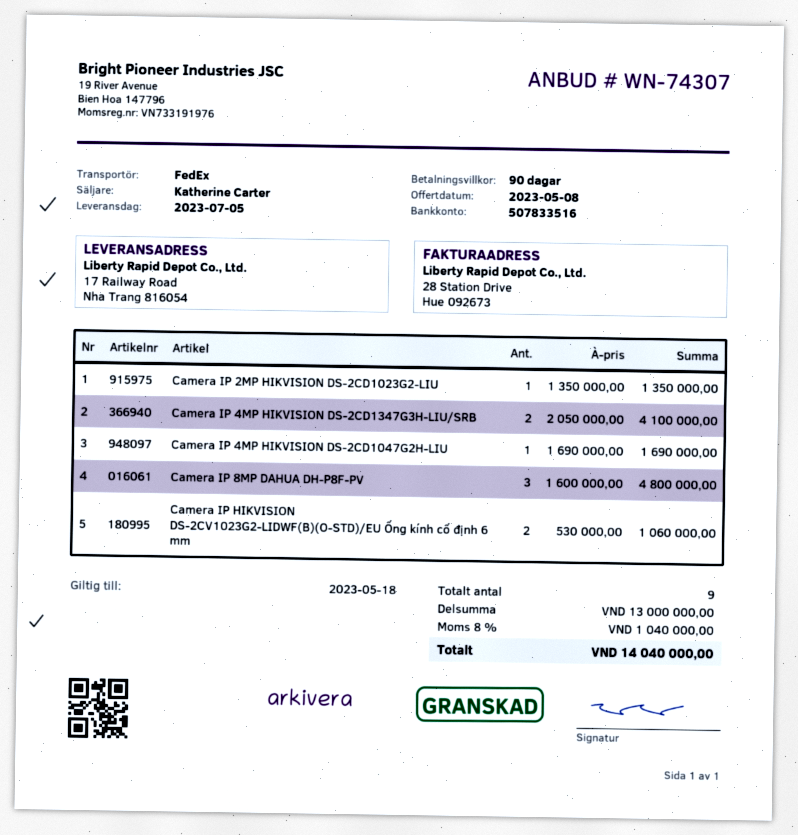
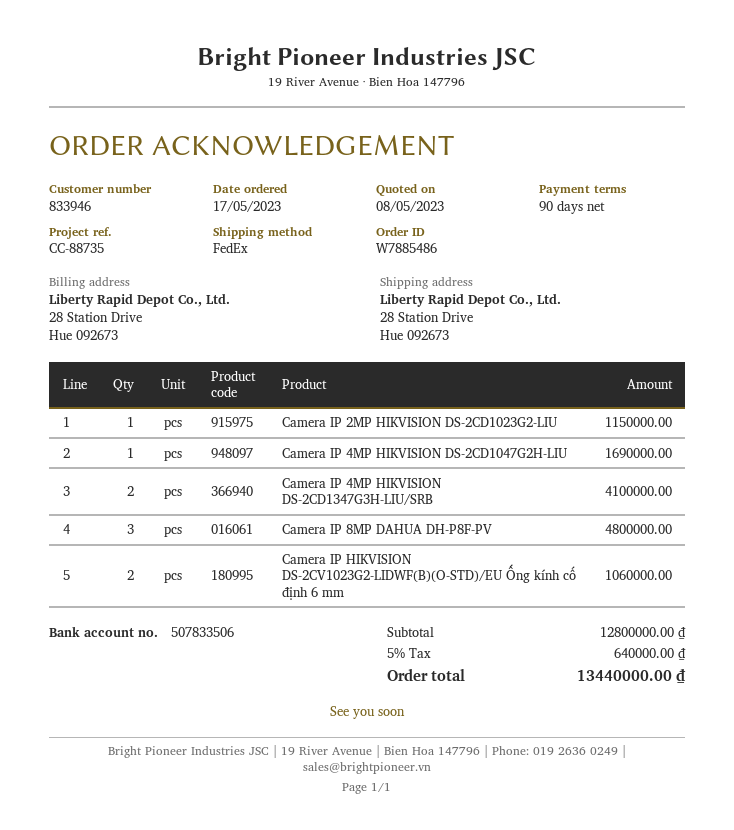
bank account: 507833516 -> 507833506
ship to: 17 Railway Road, Nha Trang 816054 -> 28 Station Drive, Hue 092673
Camera IP 2MP HIKVISION DS-2CD1023G2-LIU: 1 for 1350000.00 -> 1 for 1150000.00
subtotal: 13000000.00 -> 12800000.00
tax: 8% = 1040000.00 -> 5% = 640000.00
total: 14040000.00 -> 13440000.00

